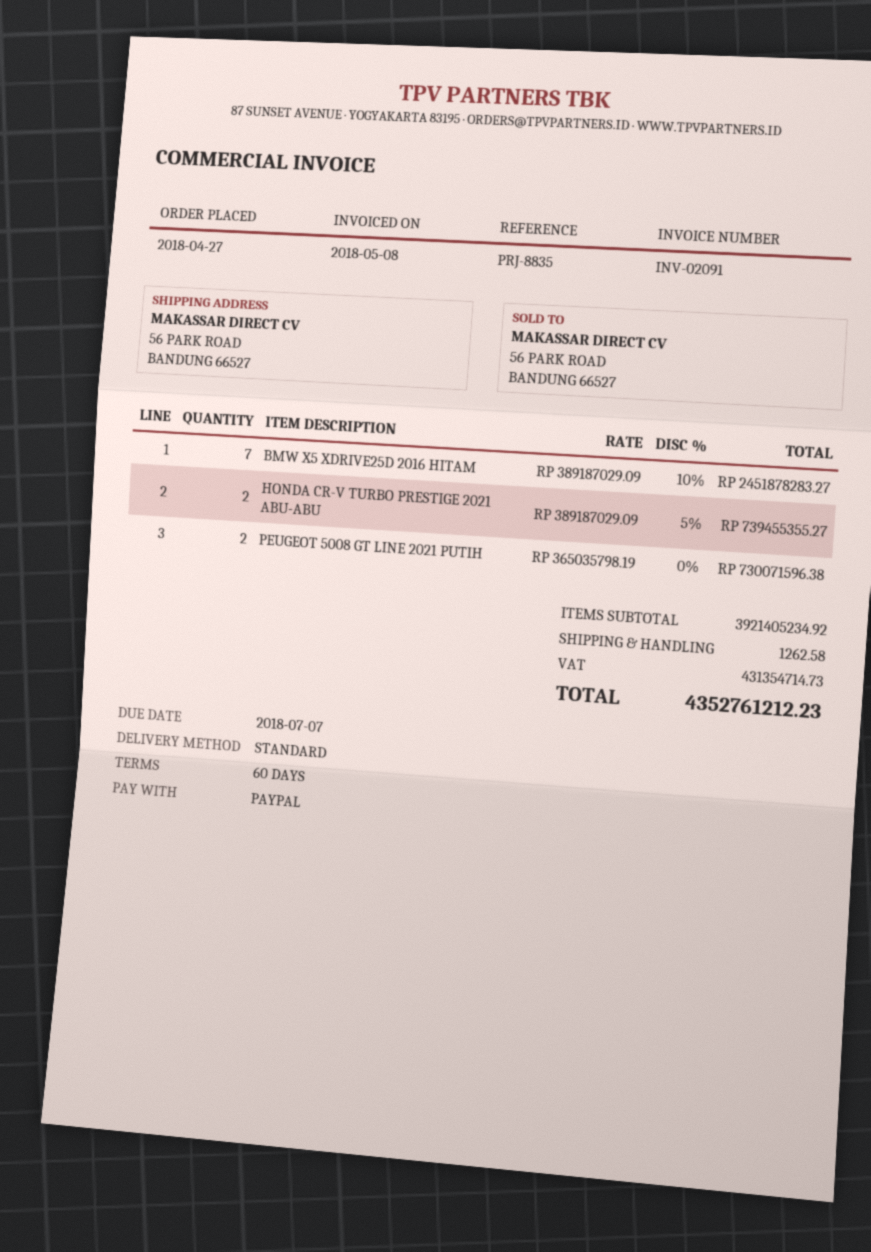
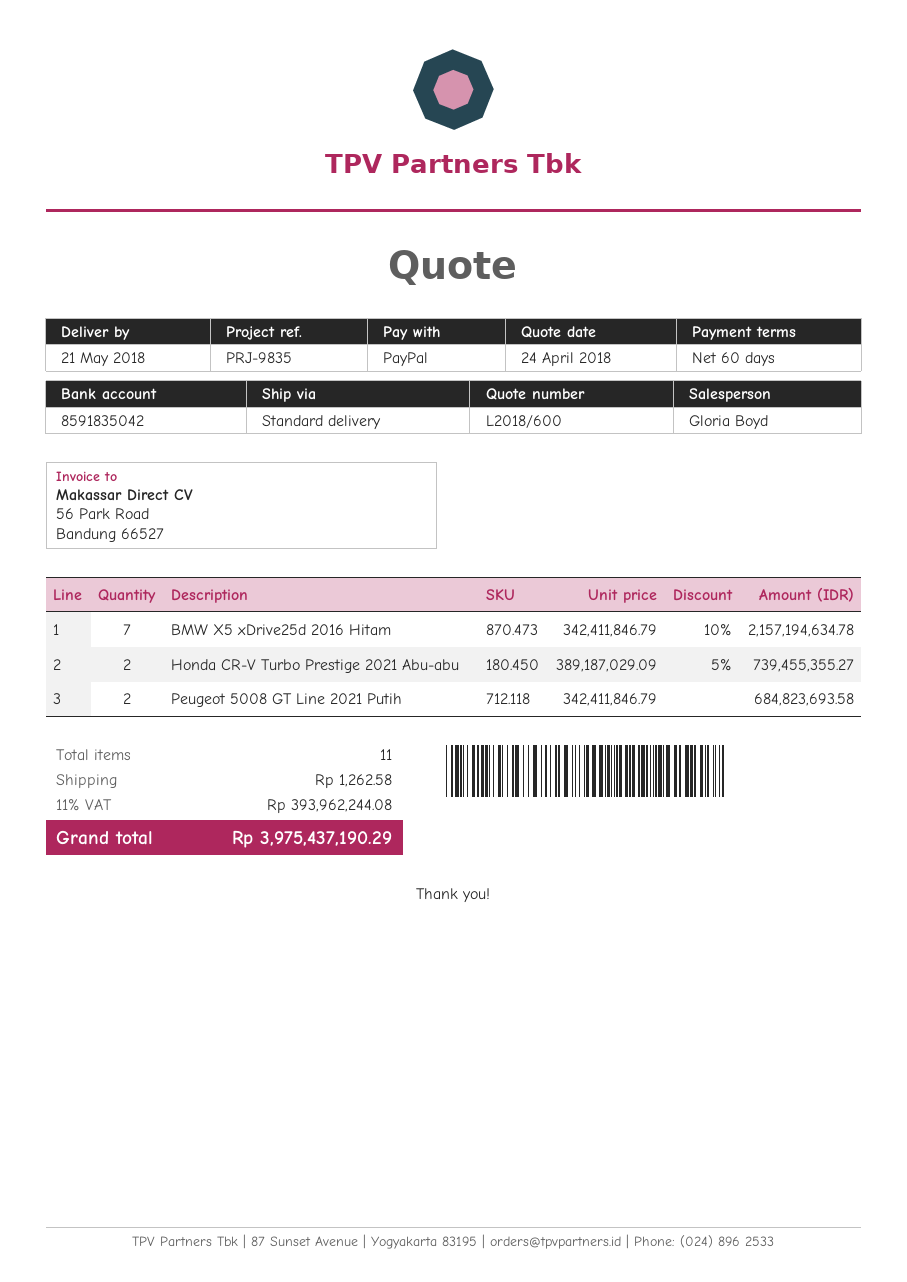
reference: PRJ-8835 -> PRJ-9835
BMW X5 XDRIVE25D 2016 HITAM: 7 x 389187029.09 - 10% = 2451878283.27 -> 7 x 342411846.79 - 10% = 2157194634.78
PEUGEOT 5008 GT LINE 2021 PUTIH: 2 x 365035798.19 = 730071596.38 -> 2 x 342411846.79 = 684823693.58
tax: 431354714.73 -> 393962244.08
total: 4352761212.23 -> 3975437190.29

